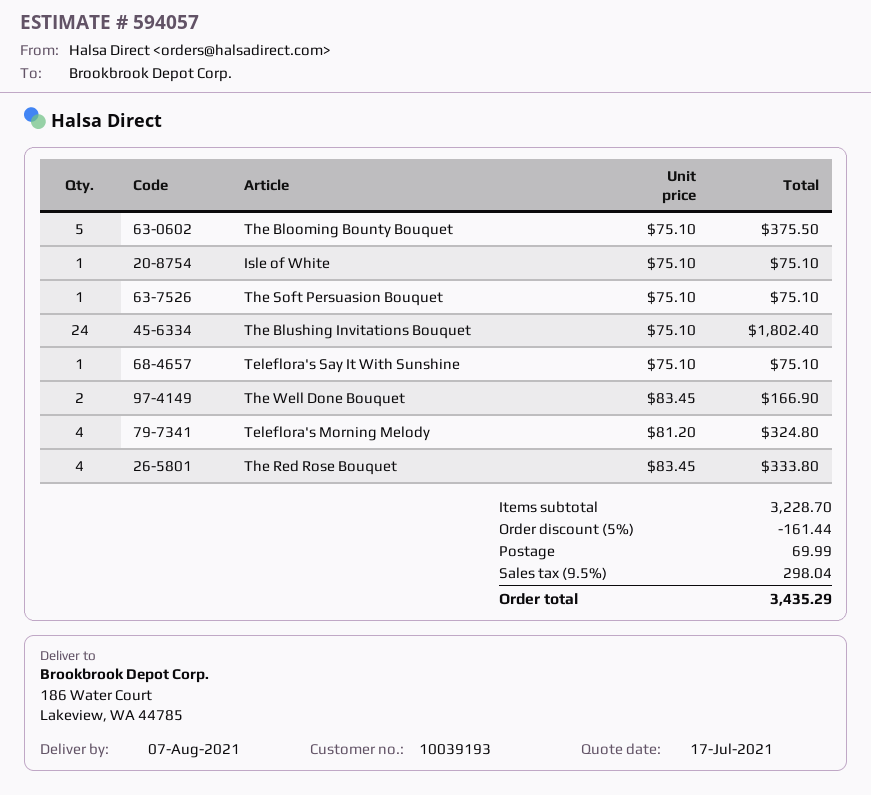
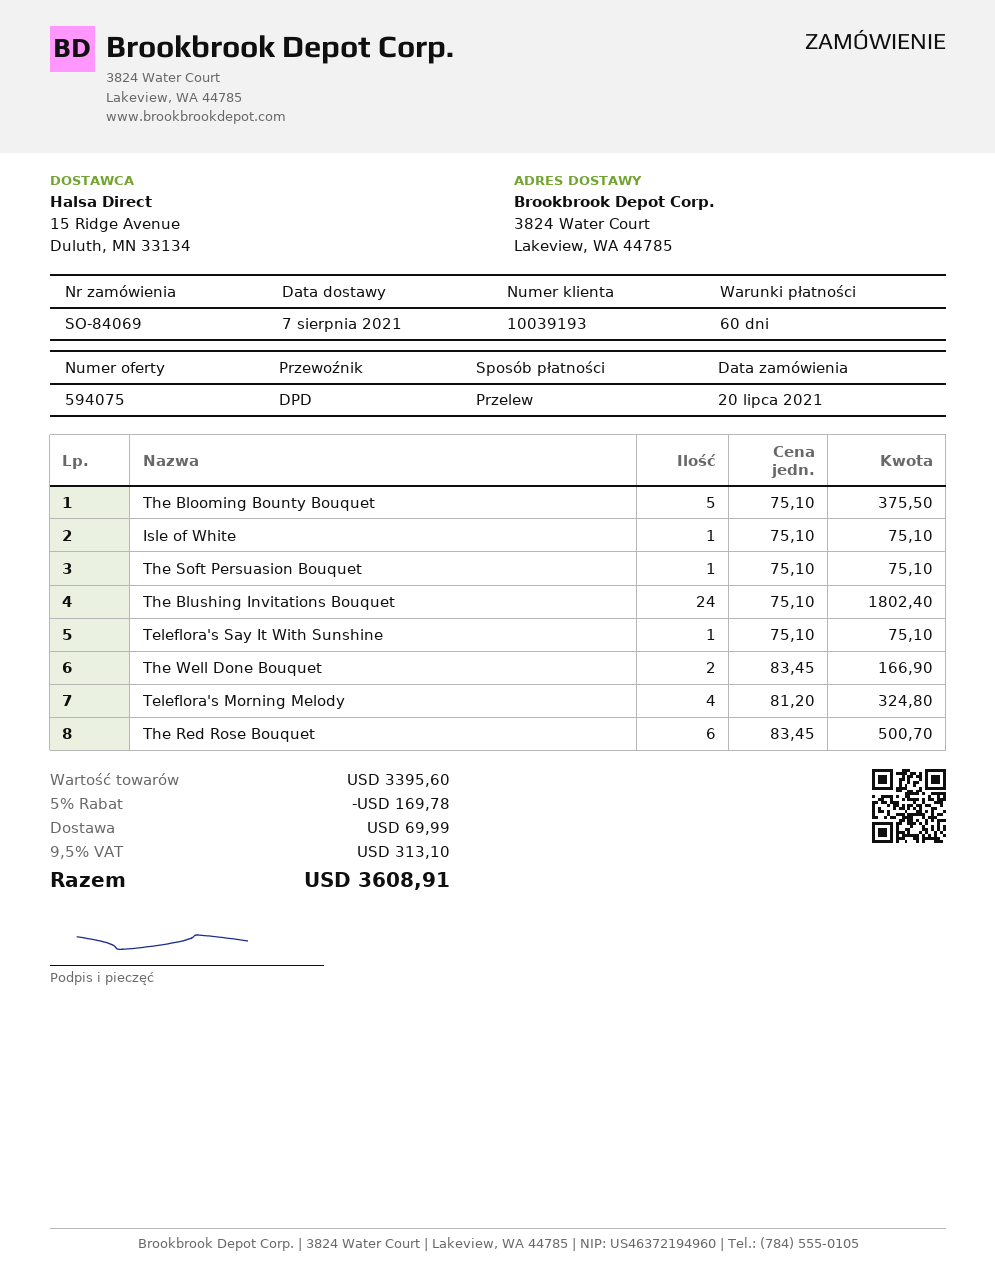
quote number: 594057 -> 594075
ship to: 186 Water Court, Lakeview, WA 44785 -> 3824 Water Court, Lakeview, WA 44785
The Red Rose Bouquet: 4 x 83.45 = 333.80 -> 6 x 83.45 = 500.70
subtotal: 3228.70 -> 3395.60
discount: 5% = 161.44 -> 5% = 169.78
tax: 9.5% = 298.04 -> 9.5% = 313.10
total: 3435.29 -> 3608.91

